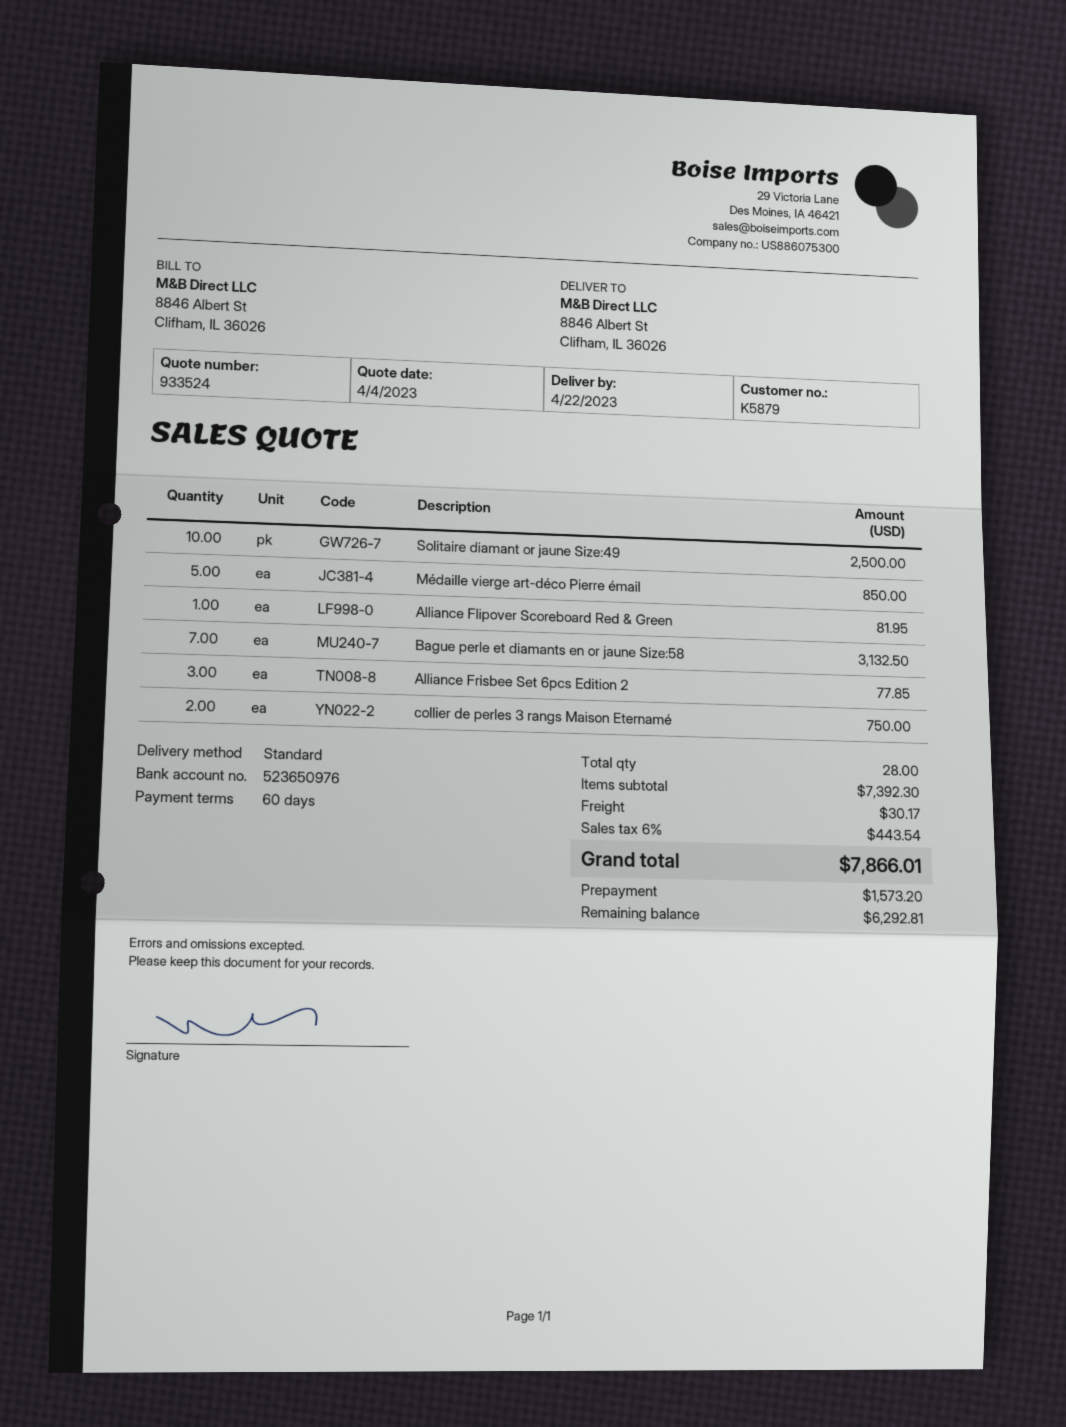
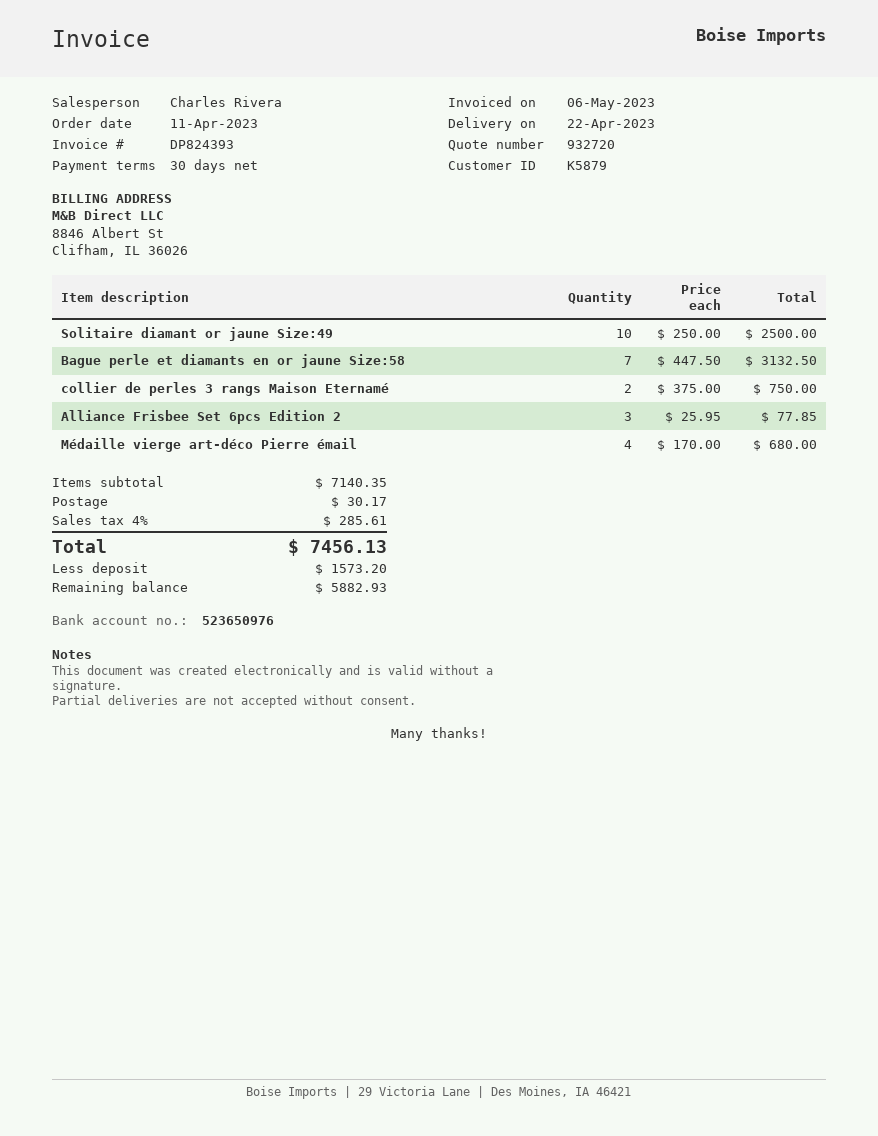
quote number: 933524 -> 932720
payment terms: 60 days -> 30 days
Médaille vierge art-déco Pierre émail: 5 for 850.00 -> 4 for 680.00
Alliance Flipover Scoreboard Red & Green: 1 for 81.95 -> none
subtotal: 7392.30 -> 7140.35
tax: 6% = 443.54 -> 4% = 285.61
total: 7866.01 -> 7456.13
balance: 6292.81 -> 5882.93

